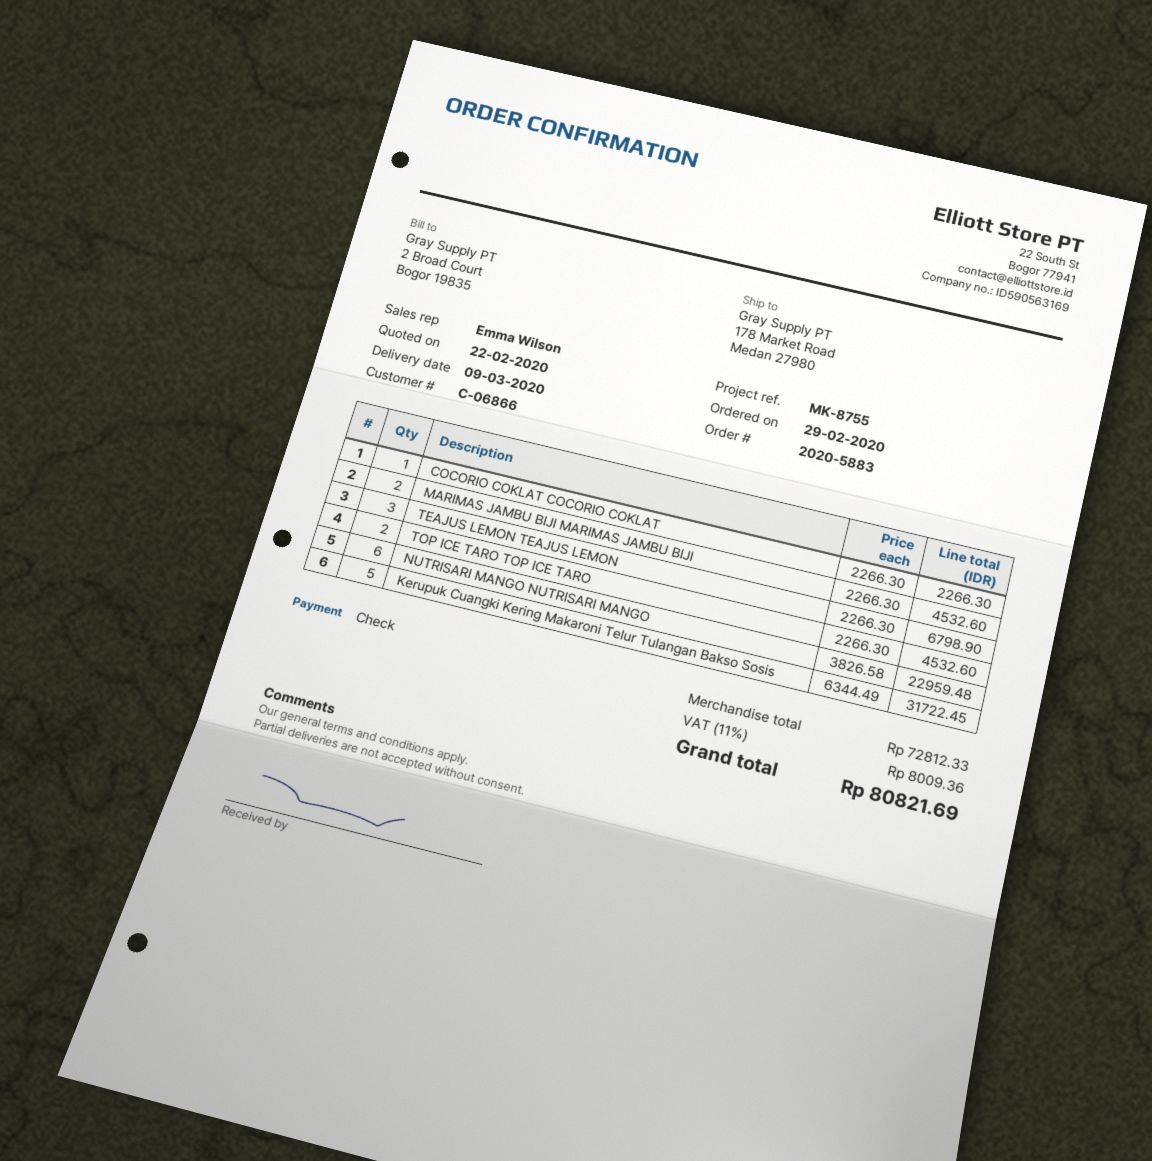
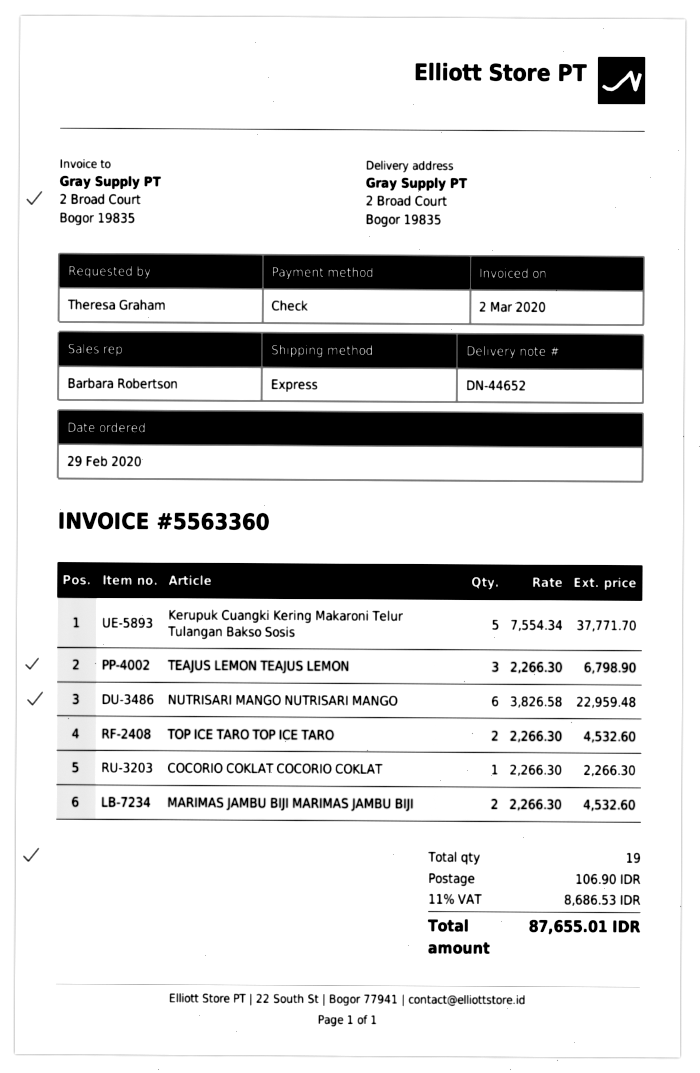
sales rep: Emma Wilson -> Barbara Robertson
ship to: 178 Market Road, Medan 27980 -> 2 Broad Court, Bogor 19835
Kerupuk Cuangki Kering Makaroni Telur Tulangan Bakso Sosis: 5 x 6344.49 = 31722.45 -> 5 x 7554.34 = 37771.70
shipping: none -> 106.90
tax: 11% = 8009.36 -> 11% = 8686.53
total: 80821.69 -> 87655.01

